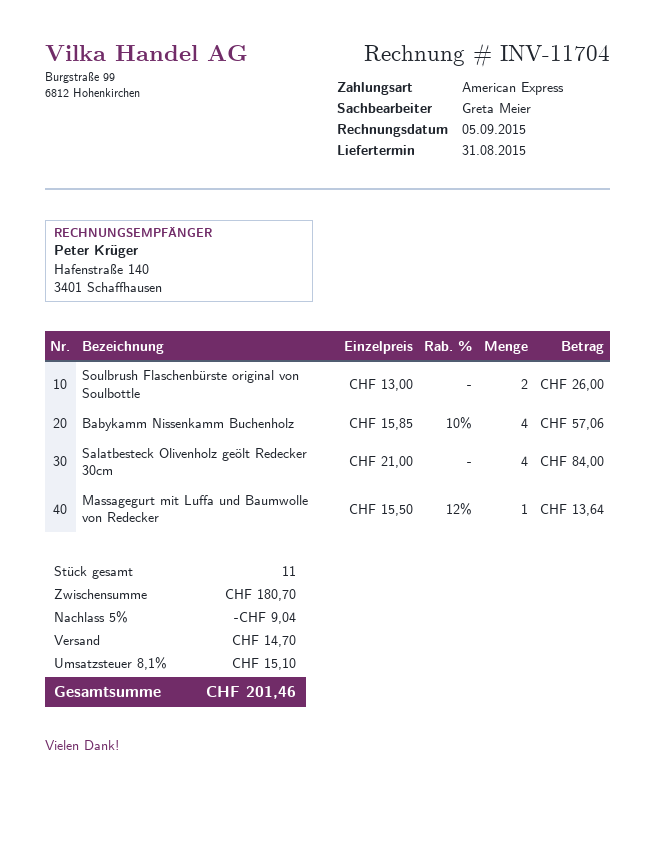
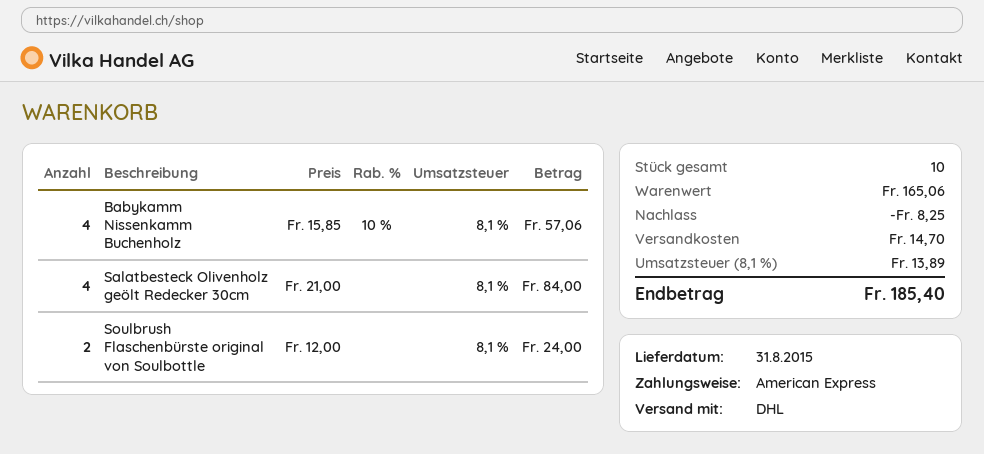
Soulbrush Flaschenbürste original von Soulbottle: 2 x 13.00 = 26.00 -> 2 x 12.00 = 24.00
Massagegurt mit Luffa und Baumwolle von Redecker: 1 x 15.50 - 12% = 13.64 -> none
total quantity: 11 -> 10
subtotal: 180.70 -> 165.06
discount: 9.04 -> 8.25
tax: 8.1% = 15.10 -> 8.1% = 13.89
total: 201.46 -> 185.40

